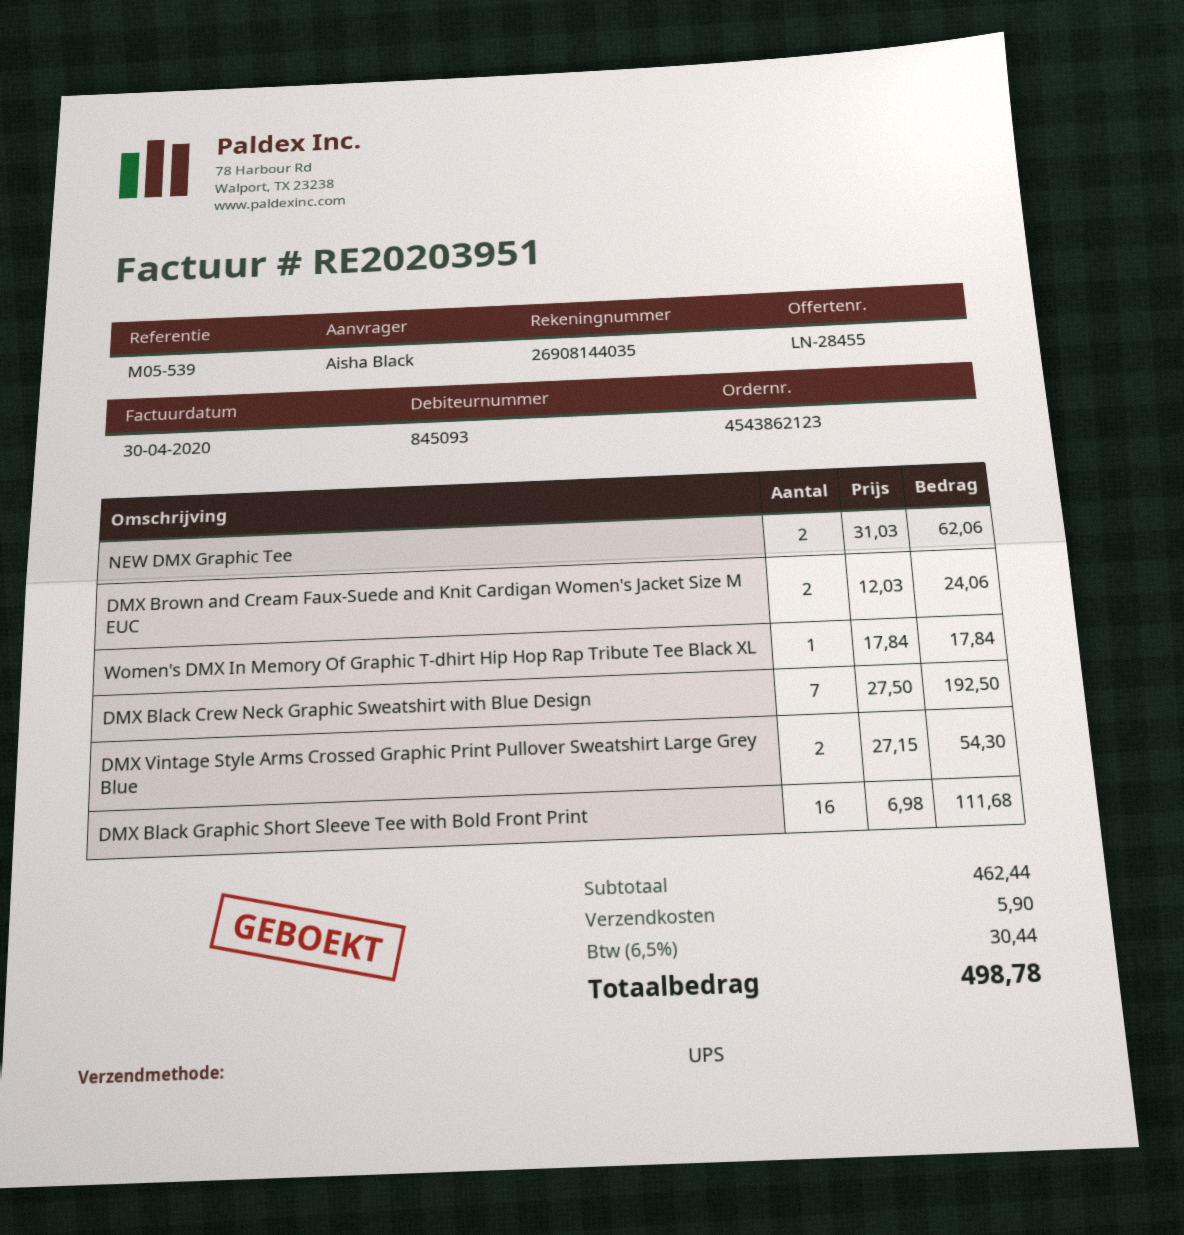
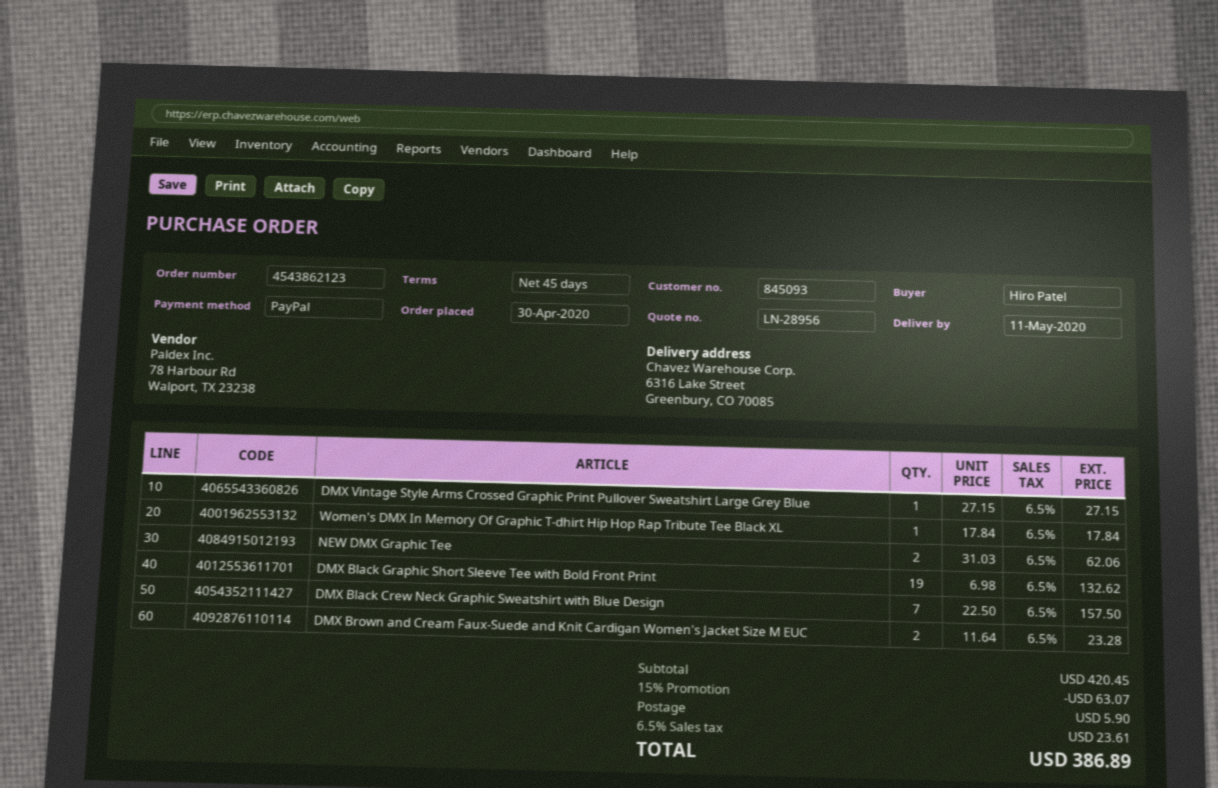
quote number: LN-28455 -> LN-28956
ordered by: Aisha Black -> Hiro Patel
DMX Brown and Cream Faux-Suede and Knit Cardigan Women's Jacket Size M EUC: 2 x 12.03 = 24.06 -> 2 x 11.64 = 23.28
DMX Black Crew Neck Graphic Sweatshirt with Blue Design: 7 x 27.50 = 192.50 -> 7 x 22.50 = 157.50
DMX Vintage Style Arms Crossed Graphic Print Pullover Sweatshirt Large Grey Blue: 2 x 27.15 = 54.30 -> 1 x 27.15 = 27.15
DMX Black Graphic Short Sleeve Tee with Bold Front Print: 16 x 6.98 = 111.68 -> 19 x 6.98 = 132.62
subtotal: 462.44 -> 420.45
discount: none -> 15% = 63.07
tax: 6.5% = 30.44 -> 6.5% = 23.61
total: 498.78 -> 386.89

